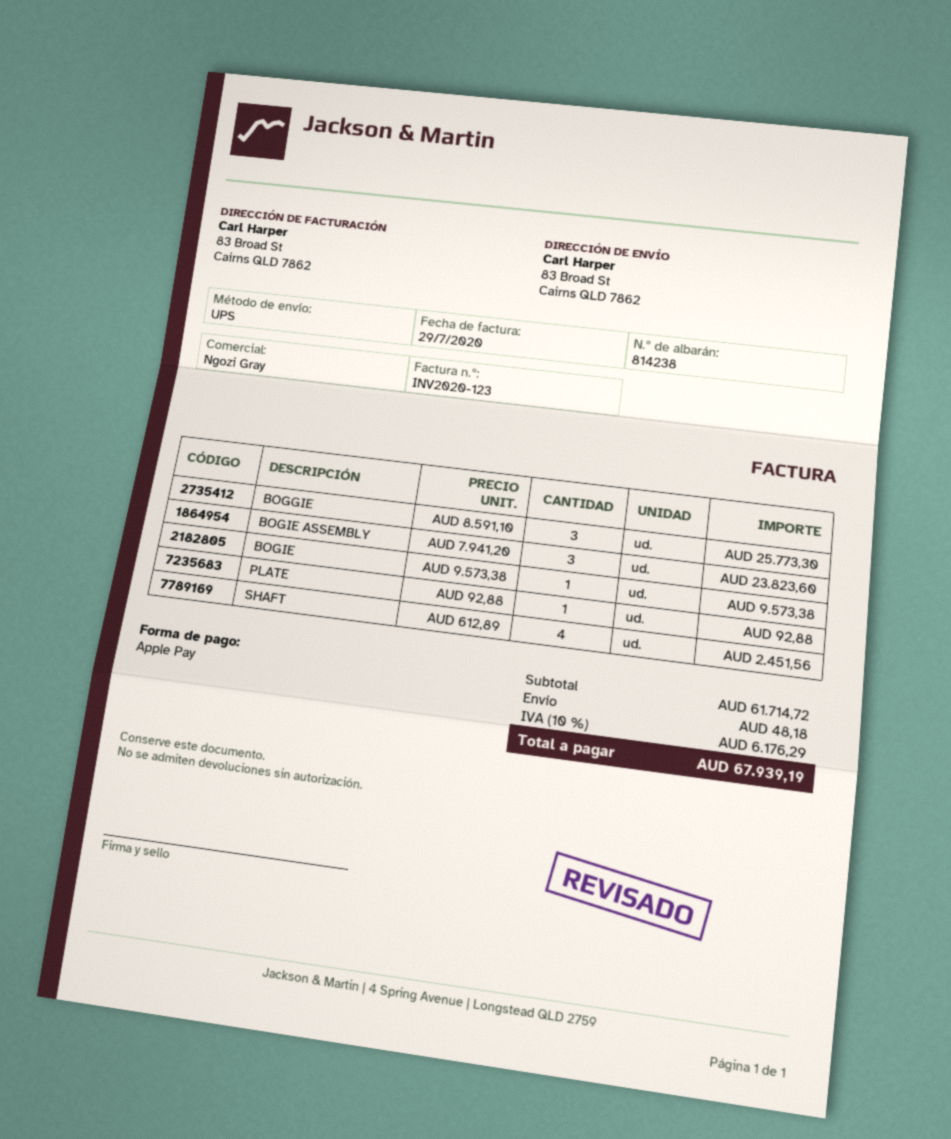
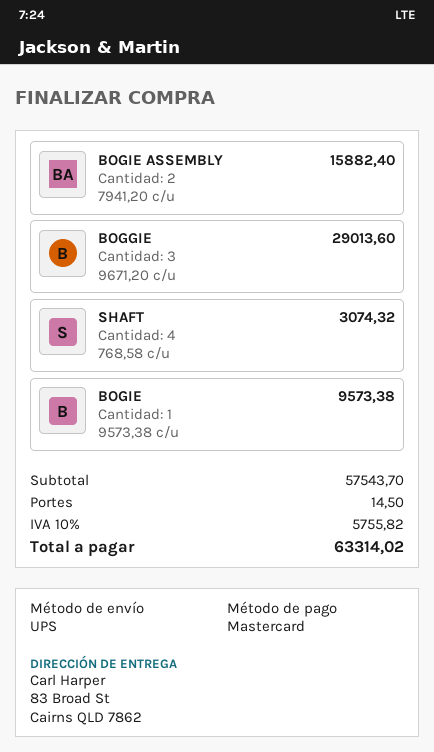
payment method: Apple Pay -> Mastercard
BOGGIE: 3 x 8591.10 = 25773.30 -> 3 x 9671.20 = 29013.60
BOGIE ASSEMBLY: 3 x 7941.20 = 23823.60 -> 2 x 7941.20 = 15882.40
PLATE: 1 x 92.88 = 92.88 -> none
SHAFT: 4 x 612.89 = 2451.56 -> 4 x 768.58 = 3074.32
subtotal: 61714.72 -> 57543.70
shipping: 48.18 -> 14.50
tax: 10% = 6176.29 -> 10% = 5755.82
total: 67939.19 -> 63314.02

